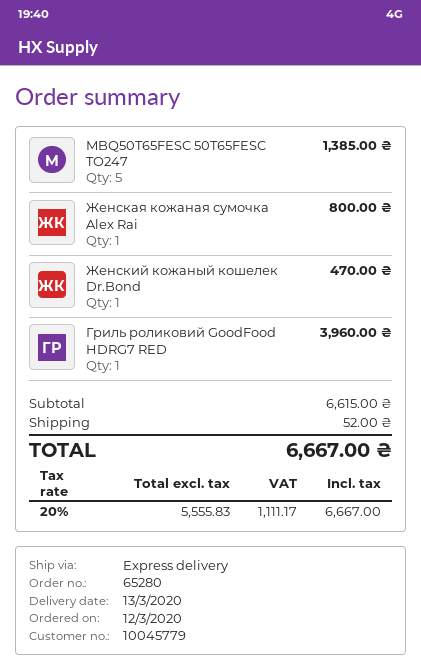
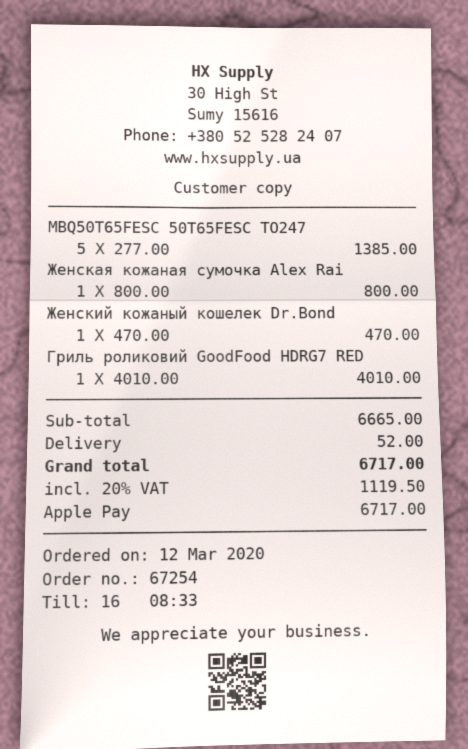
order number: 65280 -> 67254
Гриль роликовий GoodFood HDRG7 RED: 1 for 3960.00 -> 1 for 4010.00
subtotal: 6615.00 -> 6665.00
tax: 20% = 1111.17 -> 20% = 1119.50
total: 6667.00 -> 6717.00

